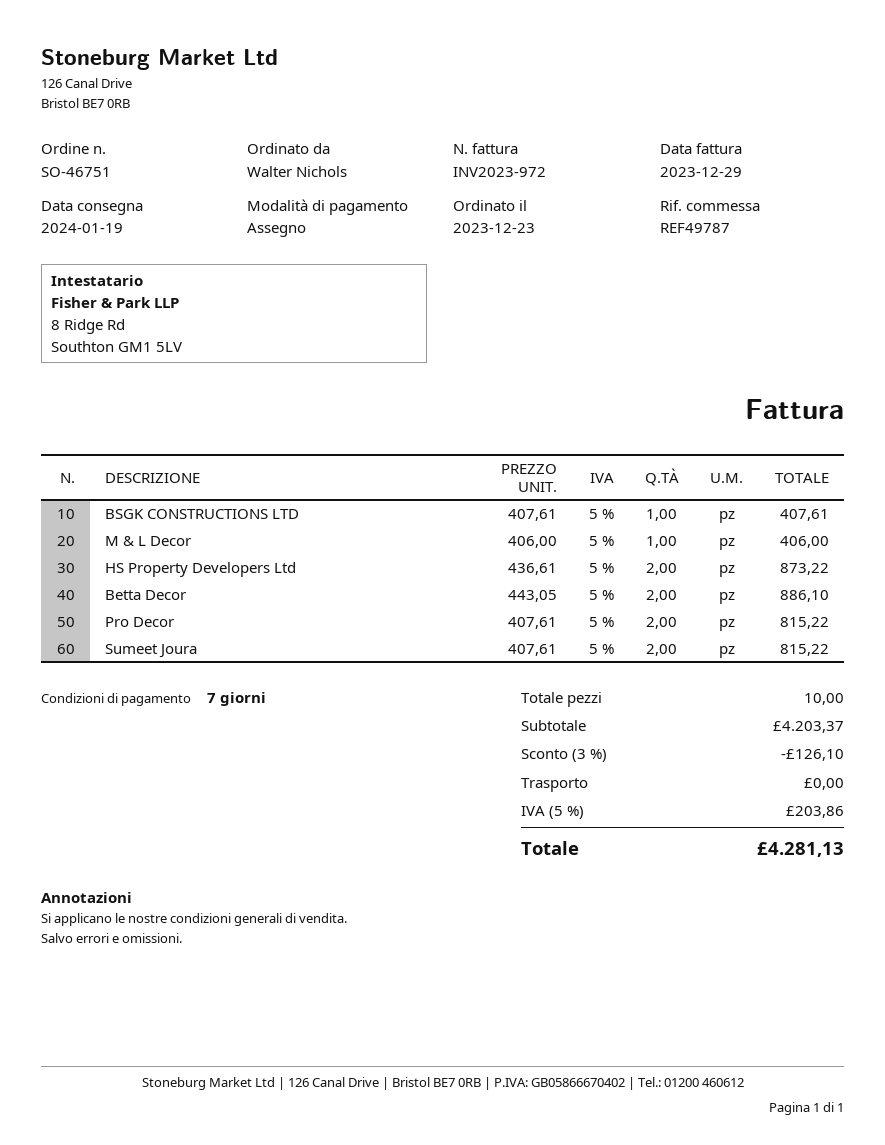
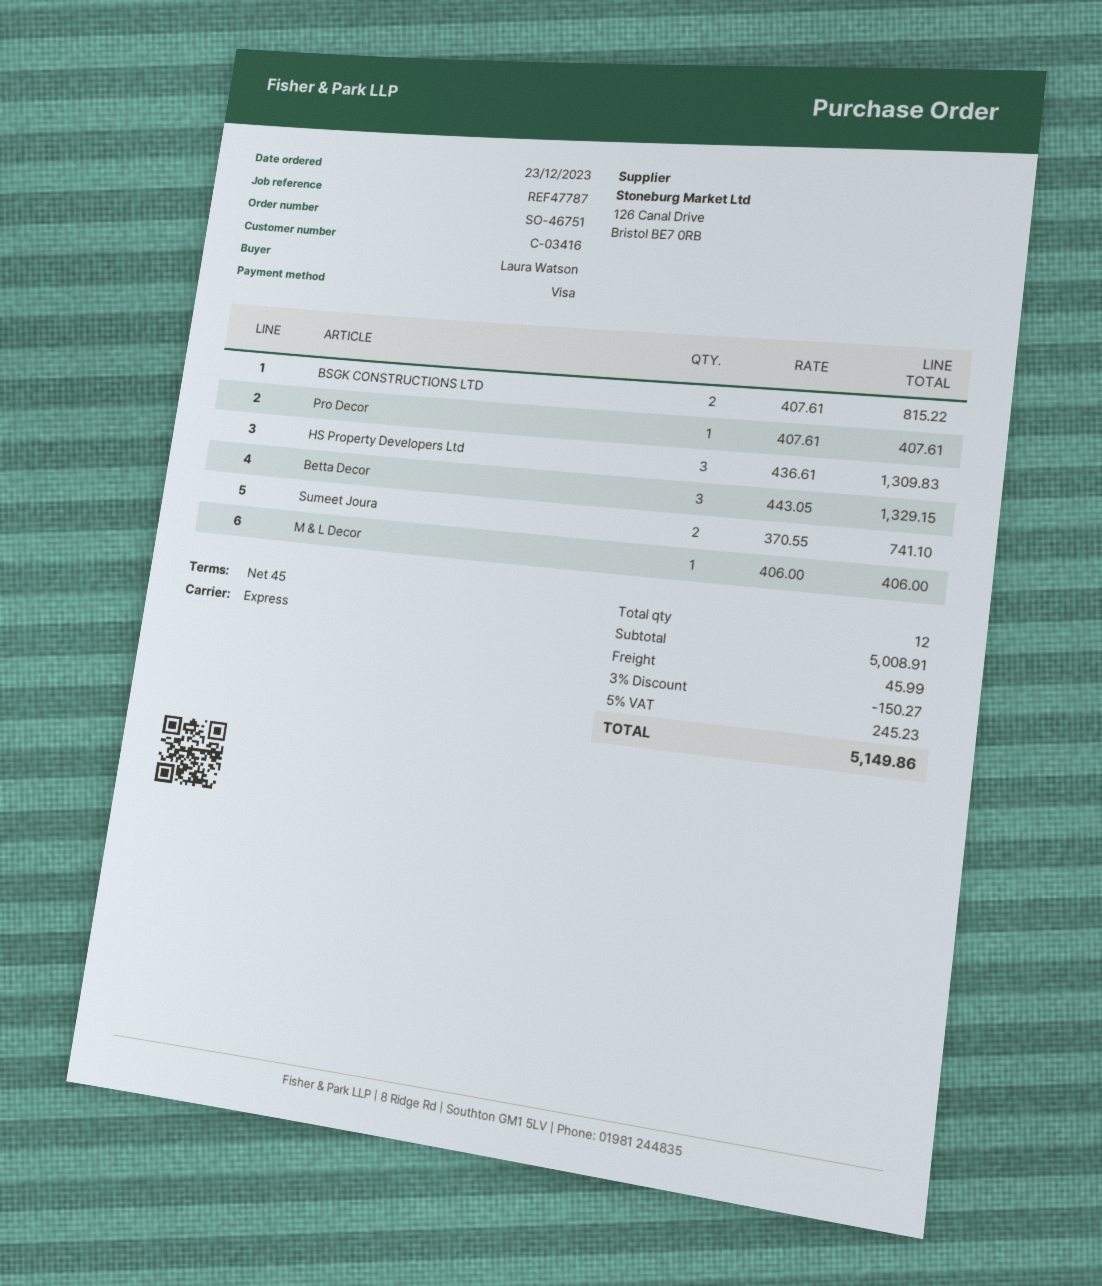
payment terms: 7 days -> 45 days
reference: REF49787 -> REF47787
ordered by: Walter Nichols -> Laura Watson
payment method: cheque -> Visa
BSGK CONSTRUCTIONS LTD: 1 x 407.61 = 407.61 -> 2 x 407.61 = 815.22
HS Property Developers Ltd: 2 x 436.61 = 873.22 -> 3 x 436.61 = 1309.83
Betta Decor: 2 x 443.05 = 886.10 -> 3 x 443.05 = 1329.15
Pro Decor: 2 x 407.61 = 815.22 -> 1 x 407.61 = 407.61
Sumeet Joura: 2 x 407.61 = 815.22 -> 2 x 370.55 = 741.10
total quantity: 10 -> 12
subtotal: 4203.37 -> 5008.91
discount: 3% = 126.10 -> 3% = 150.27
shipping: 0.00 -> 45.99
tax: 5% = 203.86 -> 5% = 245.23
total: 4281.13 -> 5149.86

